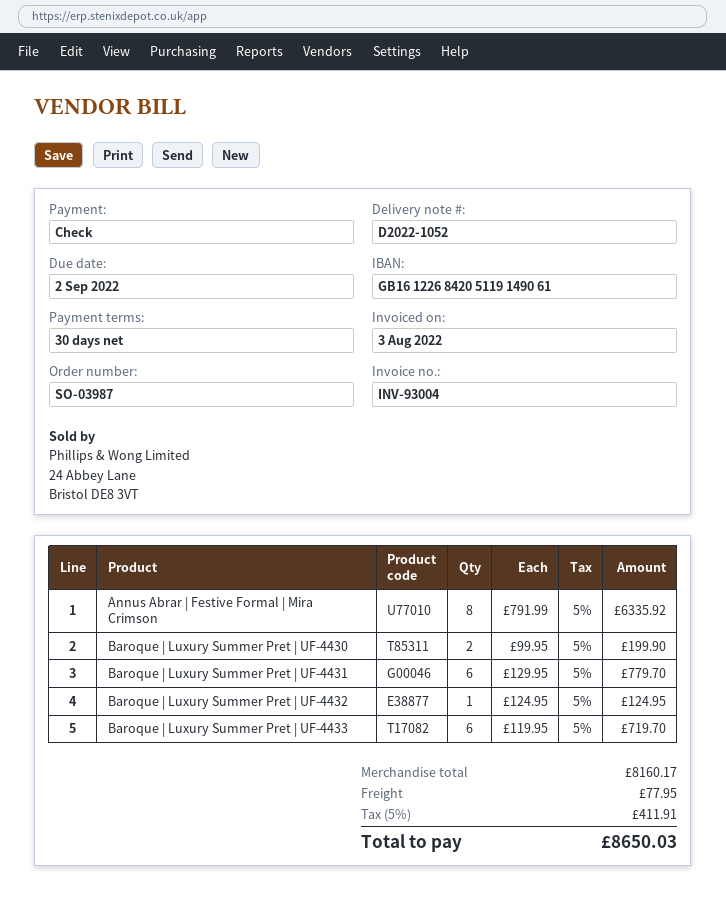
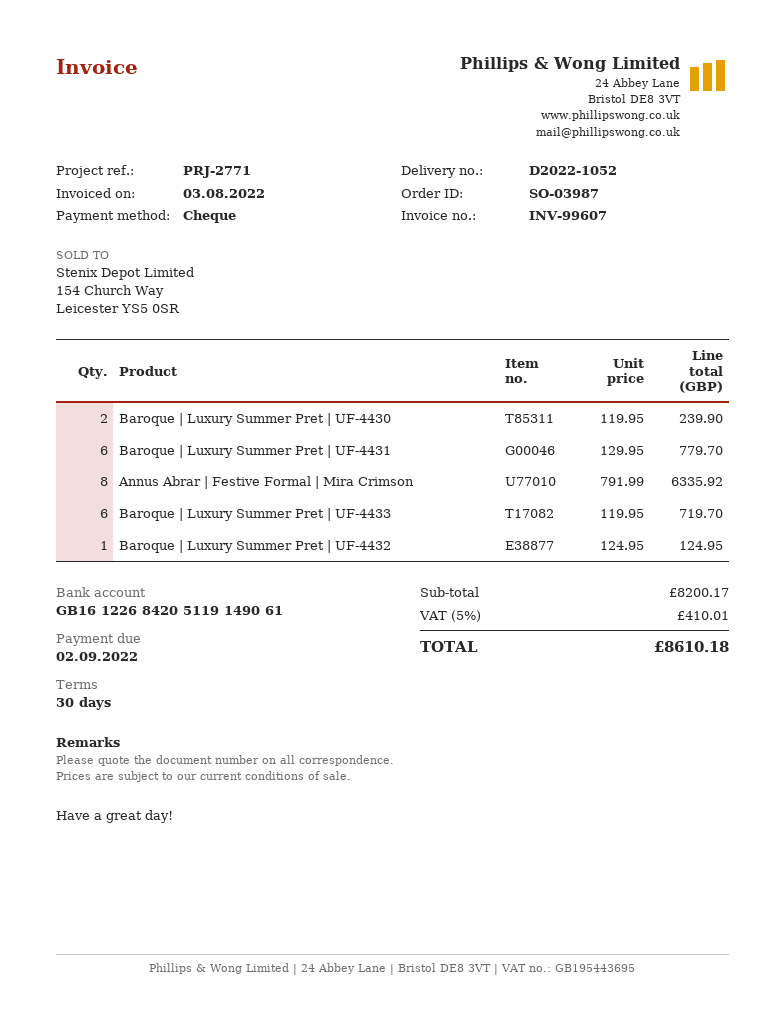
invoice number: INV-93004 -> INV-99607
Baroque | Luxury Summer Pret | UF-4430: 2 x 99.95 = 199.90 -> 2 x 119.95 = 239.90
subtotal: 8160.17 -> 8200.17
shipping: 77.95 -> none
tax: 5% = 411.91 -> 5% = 410.01
total: 8650.03 -> 8610.18

